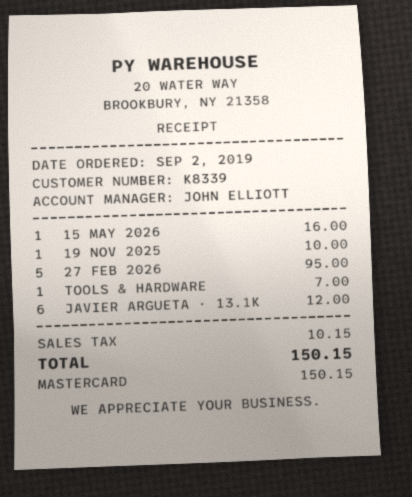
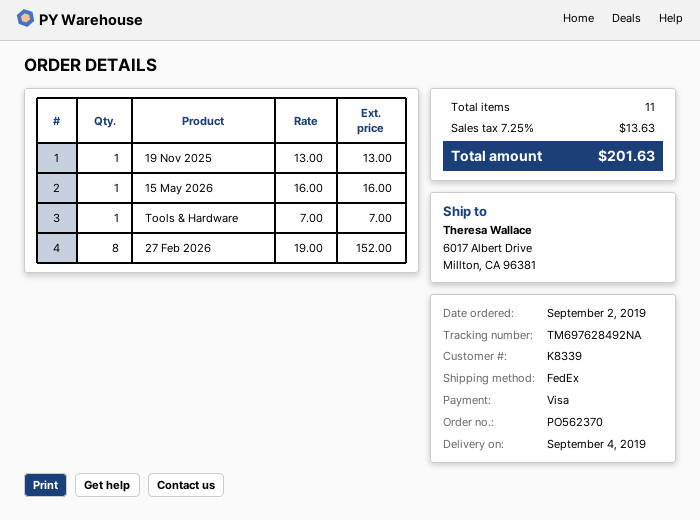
payment method: Mastercard -> Visa
19 NOV 2025: 1 for 10.00 -> 1 for 13.00
27 FEB 2026: 5 for 95.00 -> 8 for 152.00
JAVIER ARGUETA · 13.1K: 6 for 12.00 -> none
tax: 10.15 -> 13.63
total: 150.15 -> 201.63

